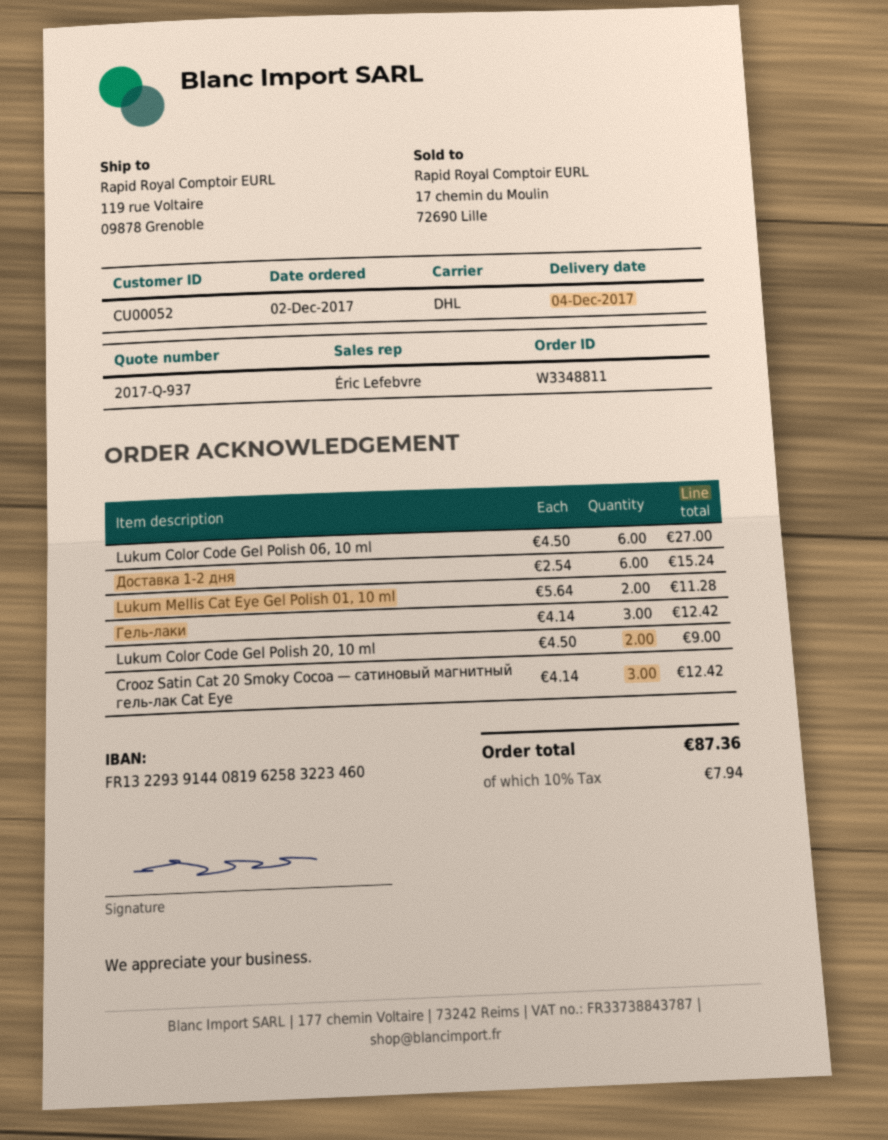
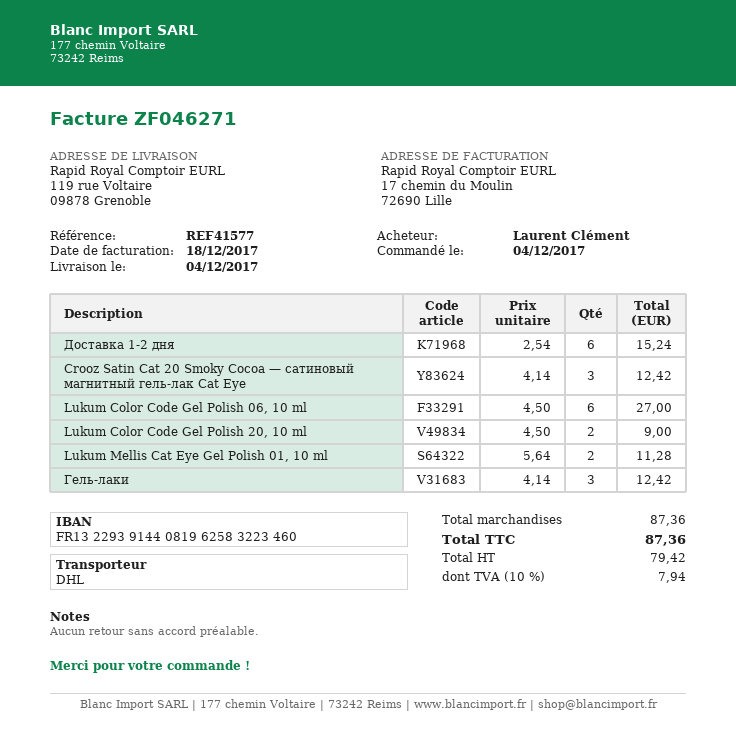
order date: 2017-12-02 -> 2017-12-04

